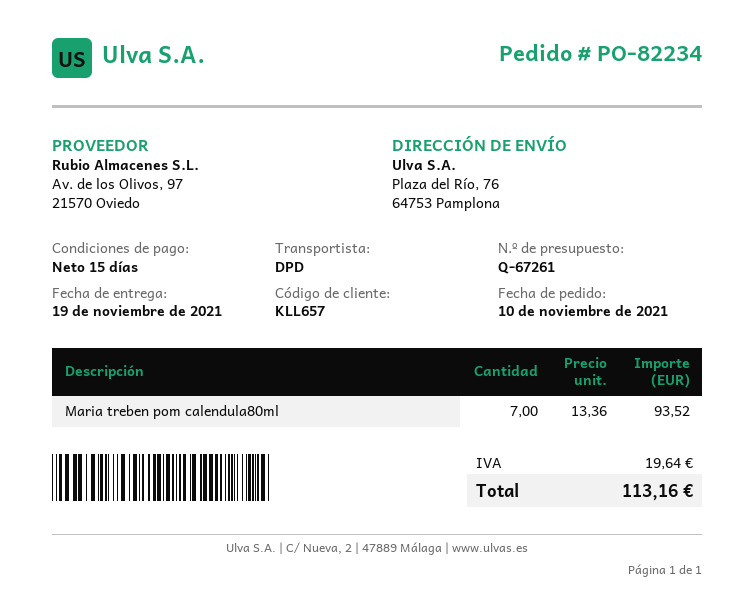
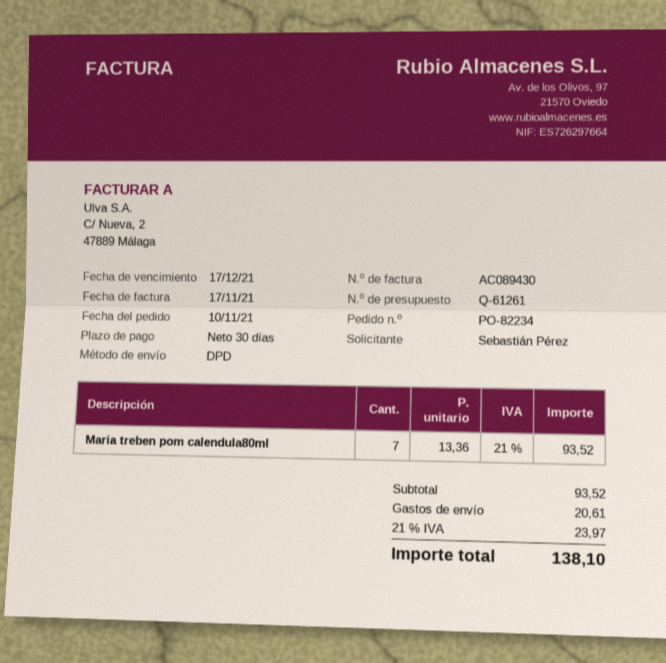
quote number: Q-67261 -> Q-61261
payment terms: 15 days -> 30 days
shipping: none -> 20.61
tax: 19.64 -> 23.97
total: 113.16 -> 138.10

